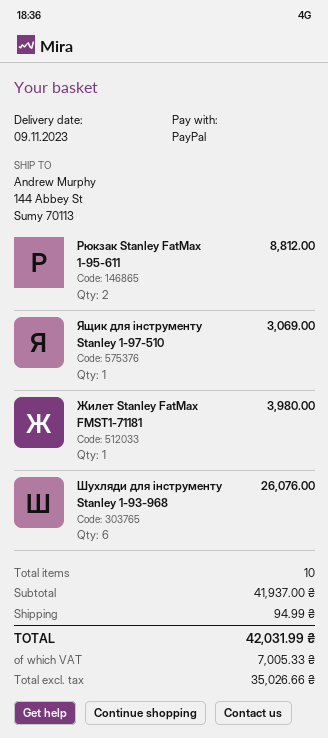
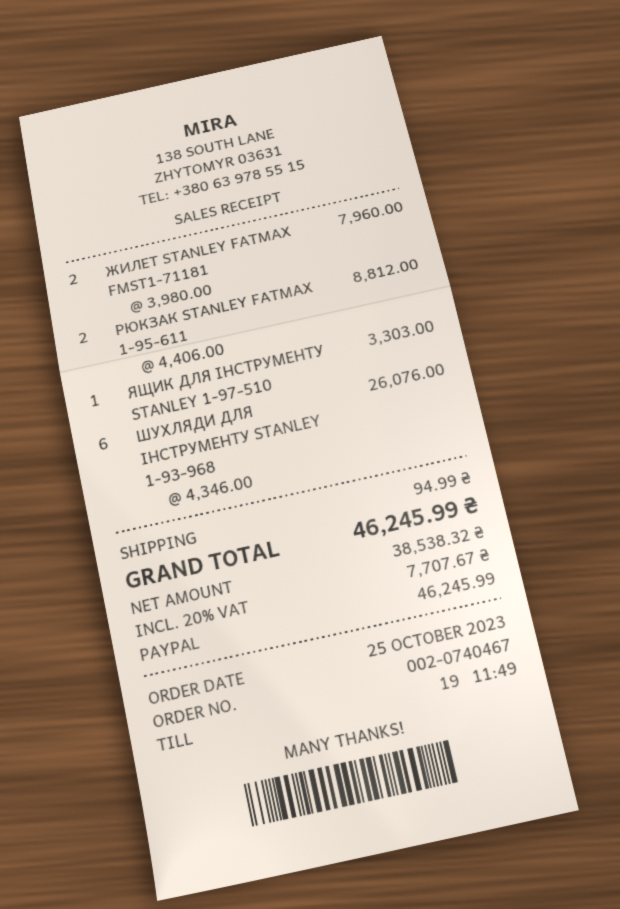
Ящик для інструменту Stanley 1-97-510: 1 for 3069.00 -> 1 for 3303.00
Жилет Stanley FatMax FMST1-71181: 1 for 3980.00 -> 2 for 7960.00
net: 35026.66 -> 38538.32
tax: 7005.33 -> 7707.67
total: 42031.99 -> 46245.99

